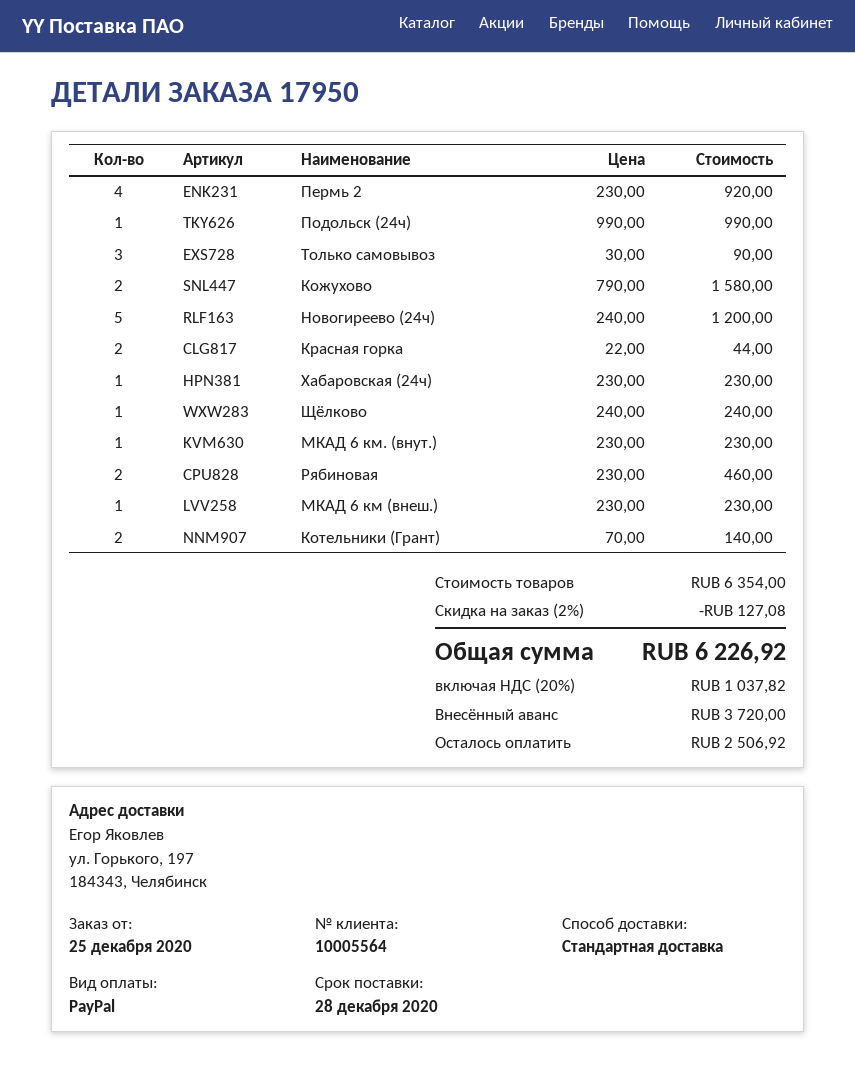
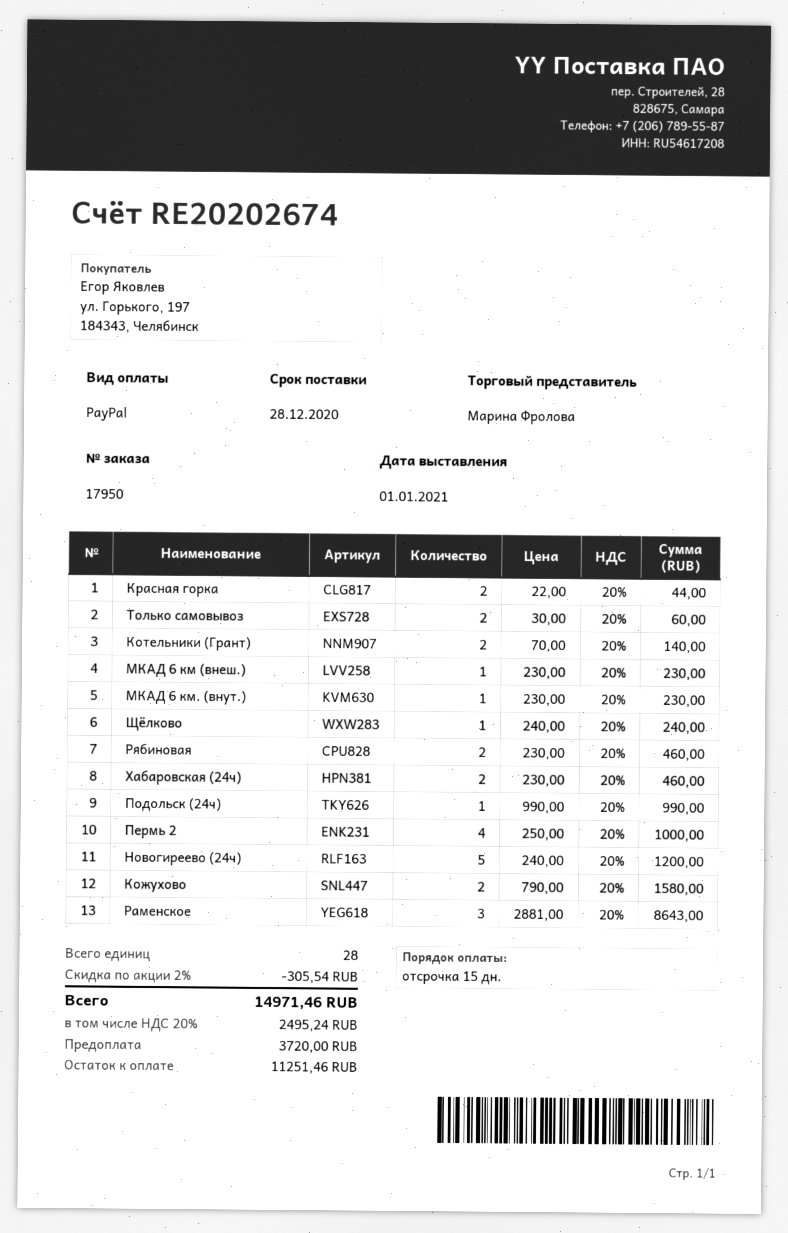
Пермь 2: 4 x 230.00 = 920.00 -> 4 x 250.00 = 1000.00
Только самовывоз: 3 x 30.00 = 90.00 -> 2 x 30.00 = 60.00
Хабаровская (24ч): 1 x 230.00 = 230.00 -> 2 x 230.00 = 460.00
Раменское: none -> 3 x 2881.00 = 8643.00
discount: 2% = 127.08 -> 2% = 305.54
tax: 20% = 1037.82 -> 20% = 2495.24
total: 6226.92 -> 14971.46
balance: 2506.92 -> 11251.46

